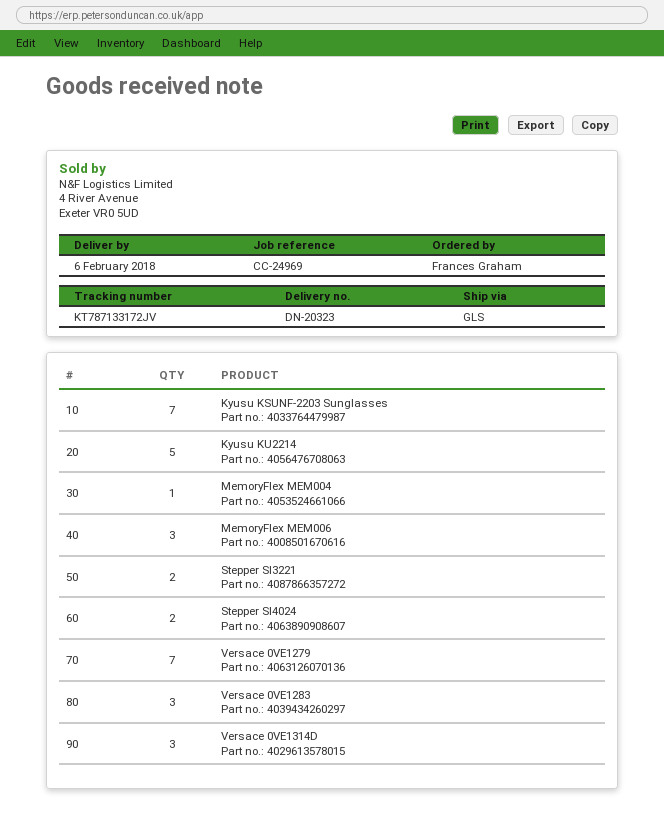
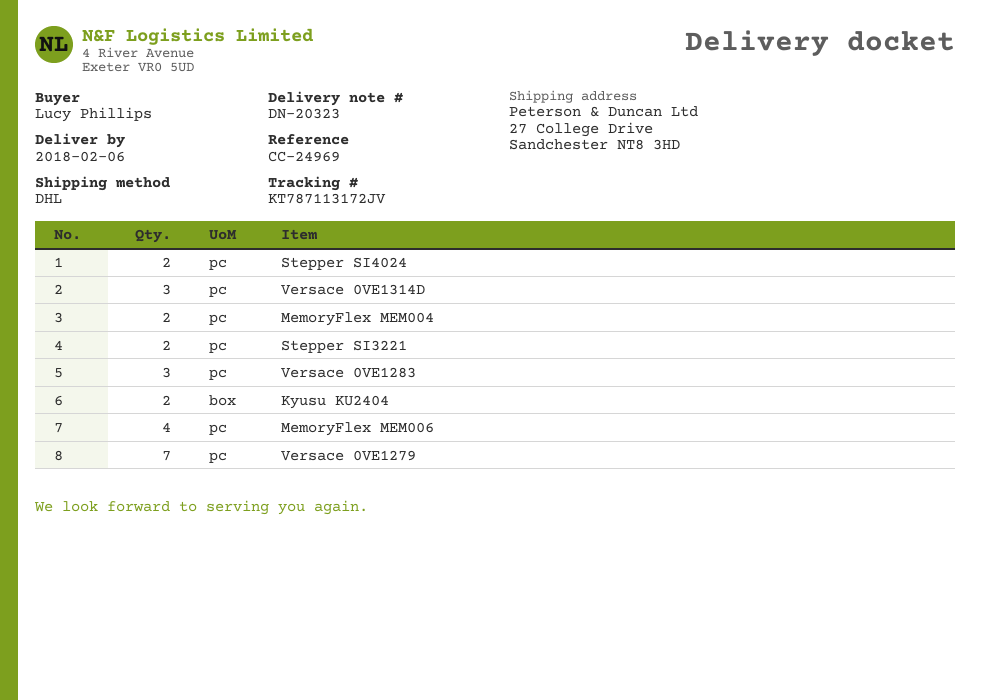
ordered by: Frances Graham -> Lucy Phillips
shipping method: GLS -> DHL
tracking number: KT787133172JV -> KT787113172JV
Kyusu KSUNF-2203 Sunglasses: 7 -> none
Kyusu KU2214: 5 -> none
MemoryFlex MEM004: 1 -> 2
MemoryFlex MEM006: 3 -> 4
Kyusu KU2404: none -> 2

